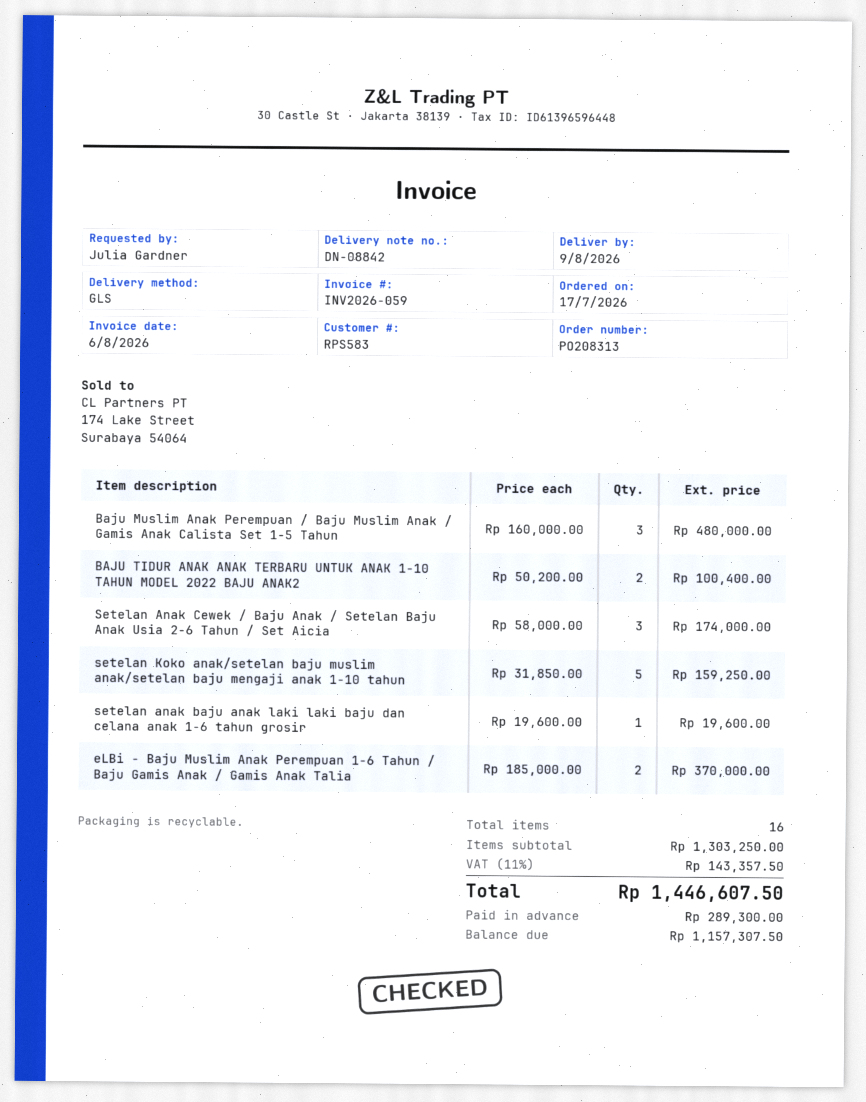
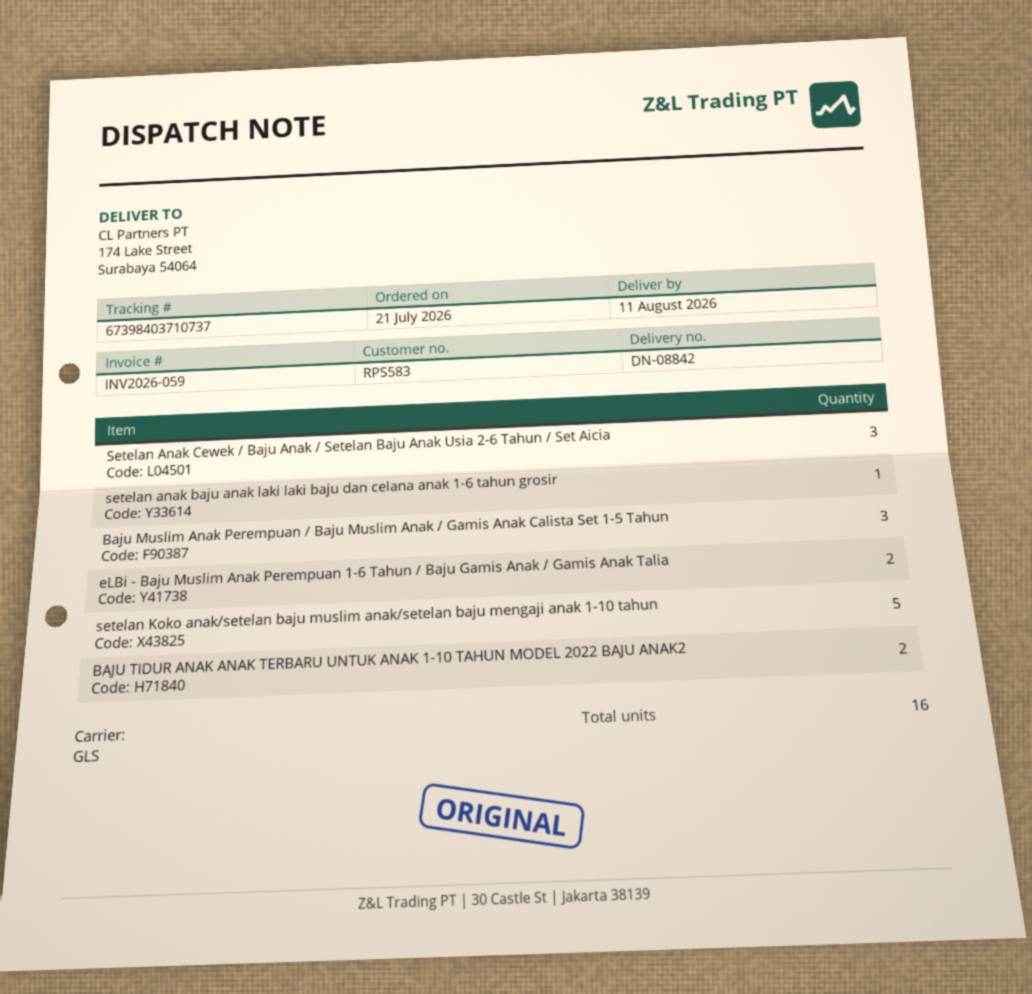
order date: 2026-07-17 -> 2026-07-21
delivery date: 2026-08-09 -> 2026-08-11

